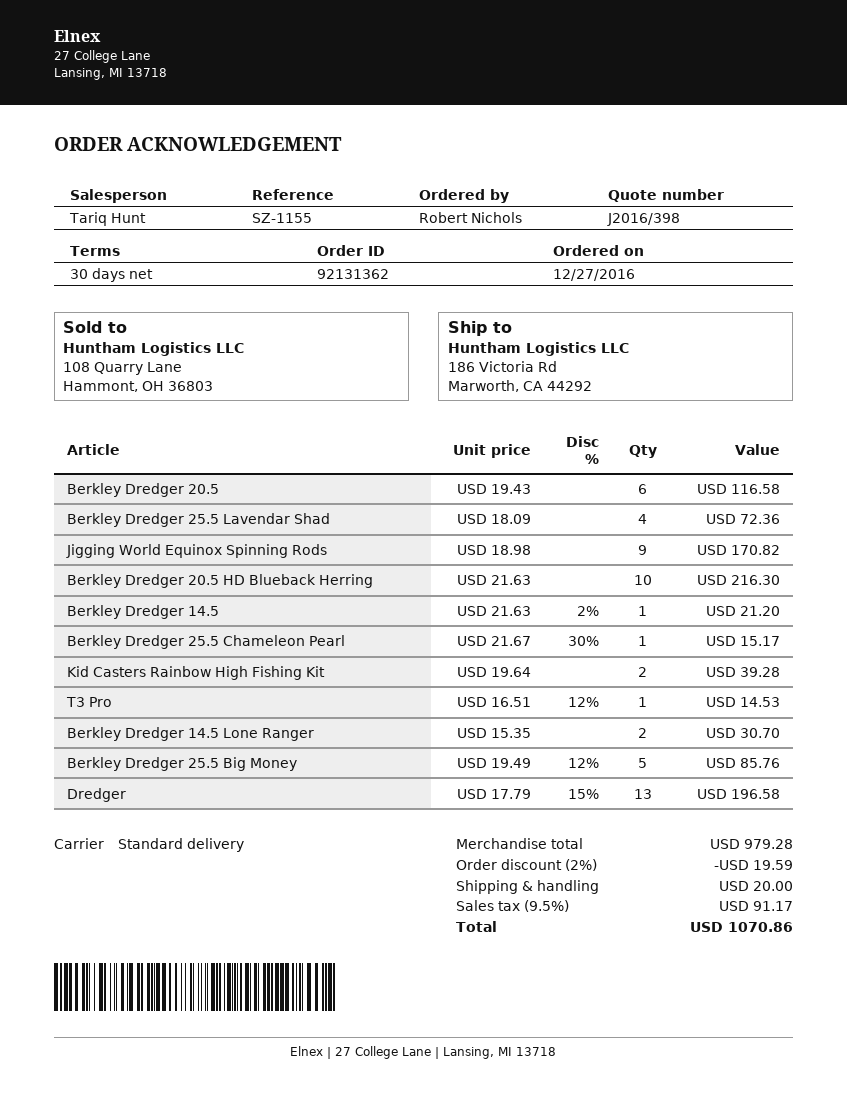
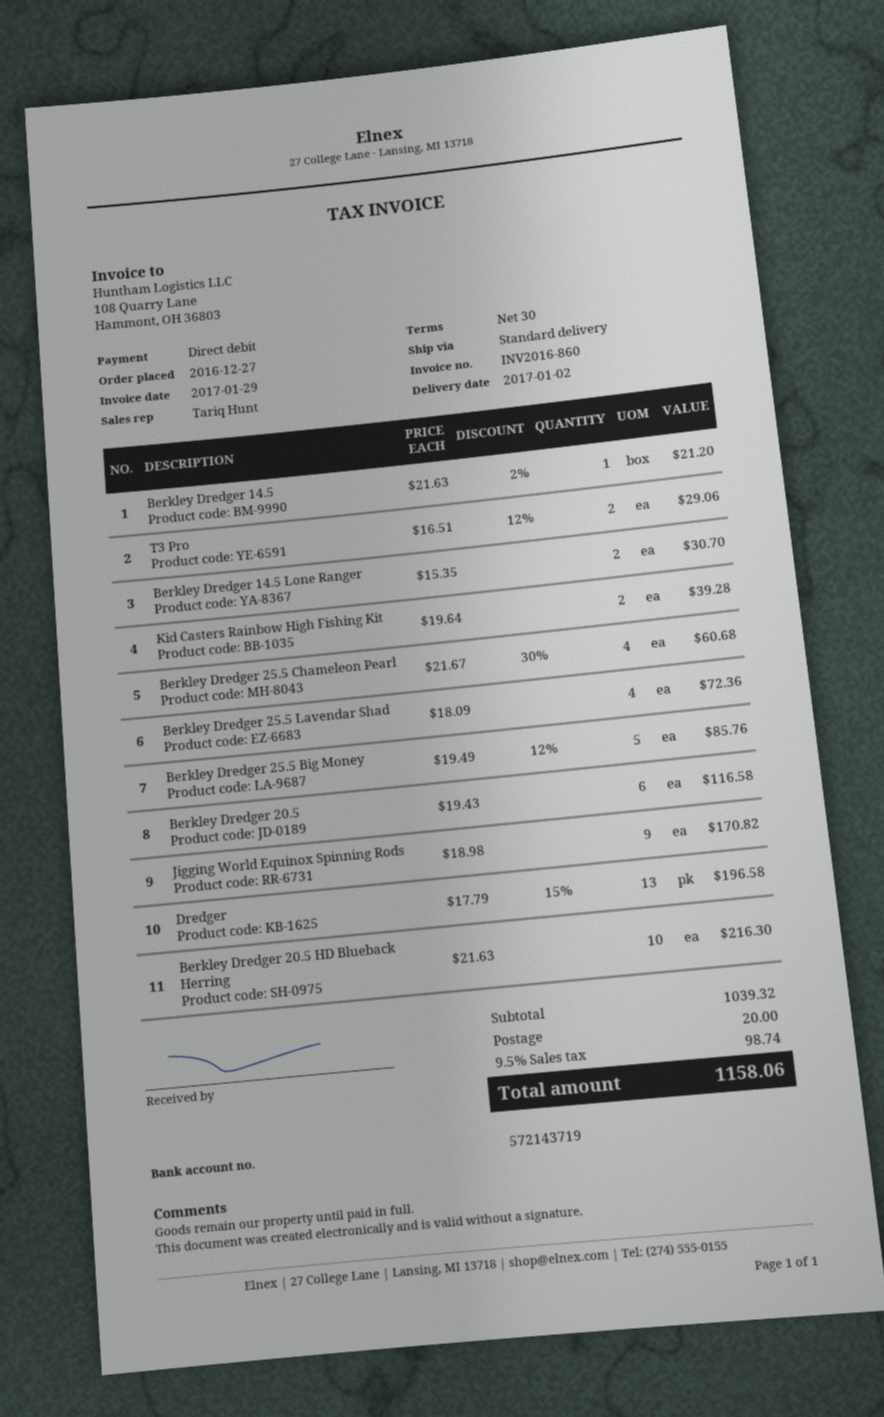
Berkley Dredger 25.5 Chameleon Pearl: 1 x 21.67 - 30% = 15.17 -> 4 x 21.67 - 30% = 60.68
T3 Pro: 1 x 16.51 - 12% = 14.53 -> 2 x 16.51 - 12% = 29.06
subtotal: 979.28 -> 1039.32
discount: 2% = 19.59 -> none
tax: 9.5% = 91.17 -> 9.5% = 98.74
total: 1070.86 -> 1158.06

